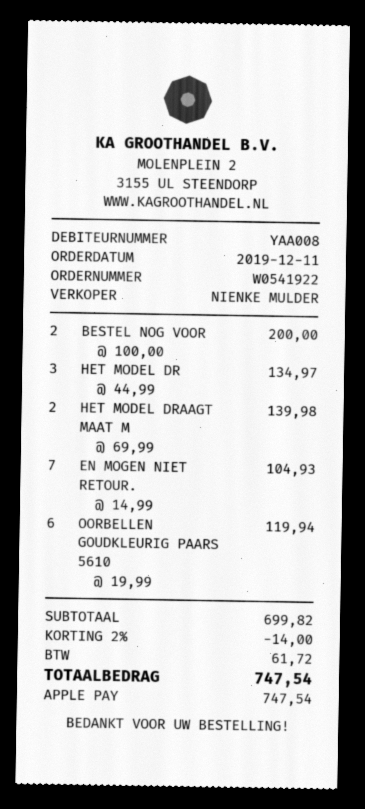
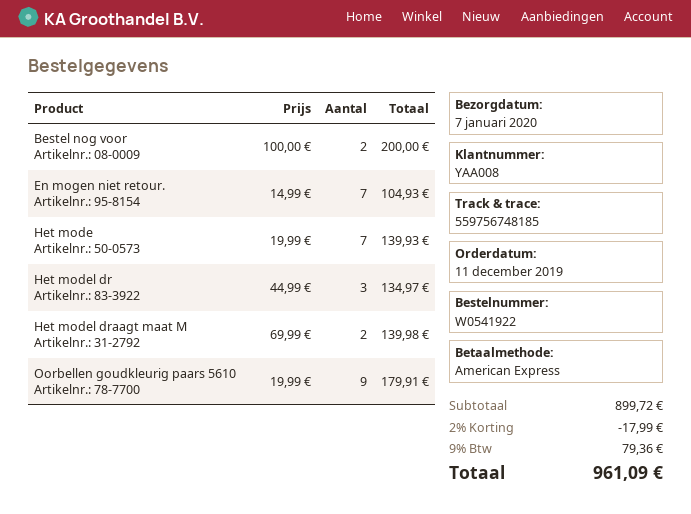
payment method: Apple Pay -> American Express
OORBELLEN GOUDKLEURIG PAARS 5610: 6 x 19.99 = 119.94 -> 9 x 19.99 = 179.91
Het mode: none -> 7 x 19.99 = 139.93
subtotal: 699.82 -> 899.72
discount: 2% = 14.00 -> 2% = 17.99
tax: 61.72 -> 79.36
total: 747.54 -> 961.09

